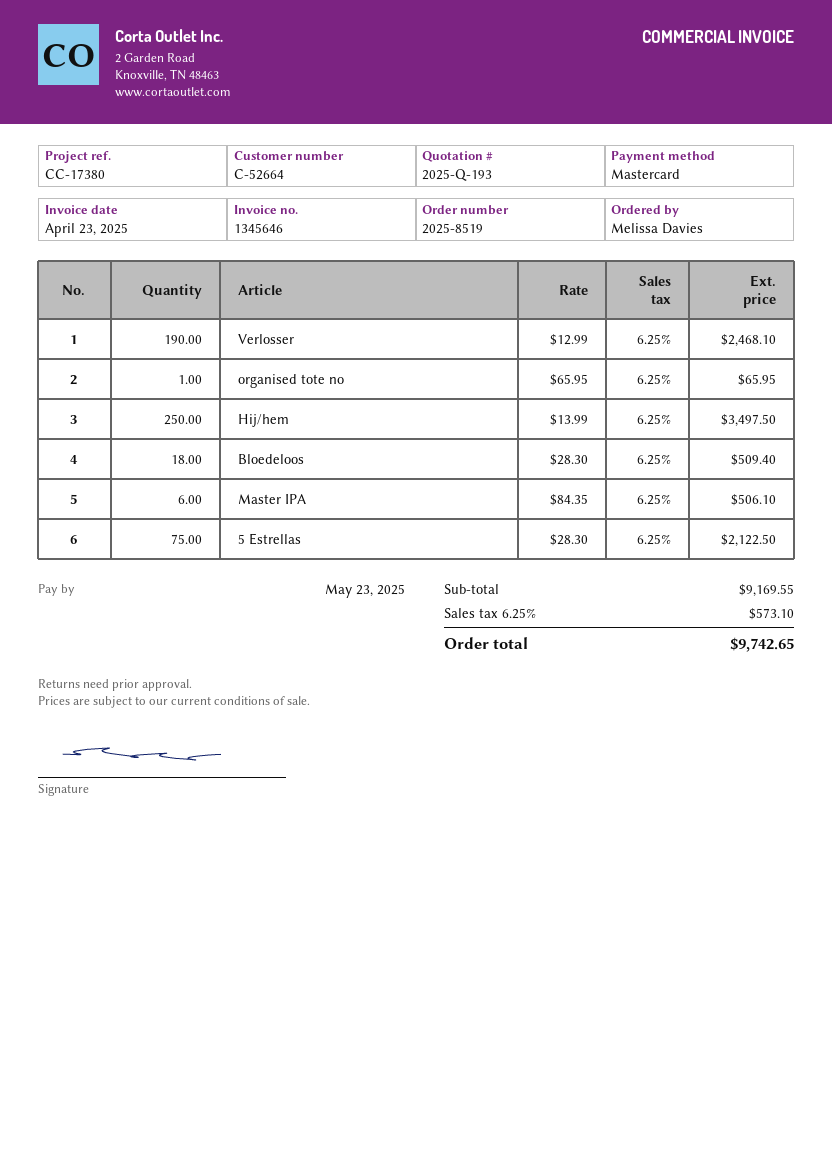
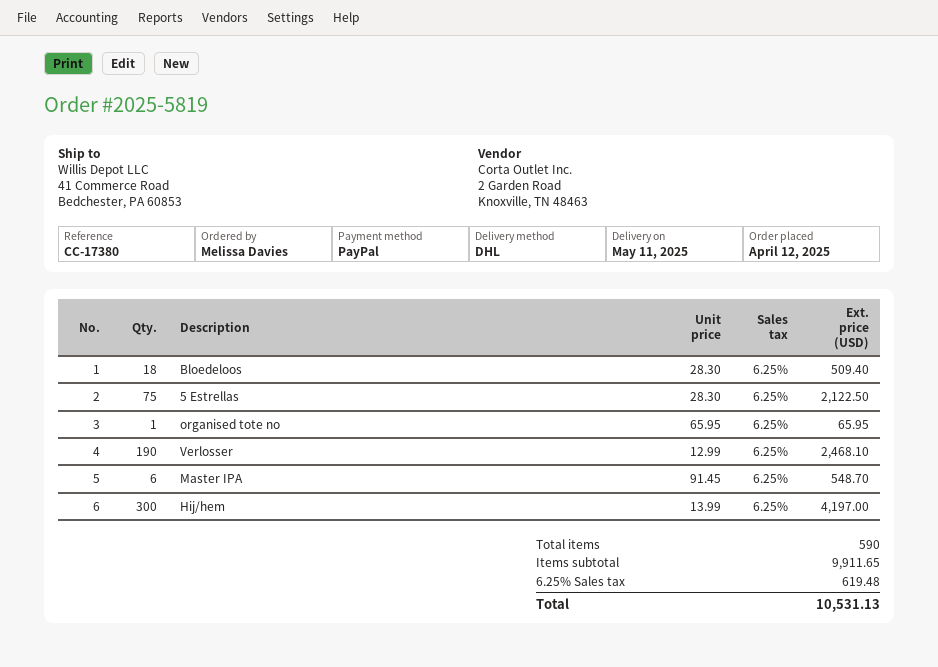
order number: 2025-8519 -> 2025-5819
payment method: Mastercard -> PayPal
Hij/hem: 250 x 13.99 = 3497.50 -> 300 x 13.99 = 4197.00
Master IPA: 6 x 84.35 = 506.10 -> 6 x 91.45 = 548.70
subtotal: 9169.55 -> 9911.65
tax: 6.25% = 573.10 -> 6.25% = 619.48
total: 9742.65 -> 10531.13

